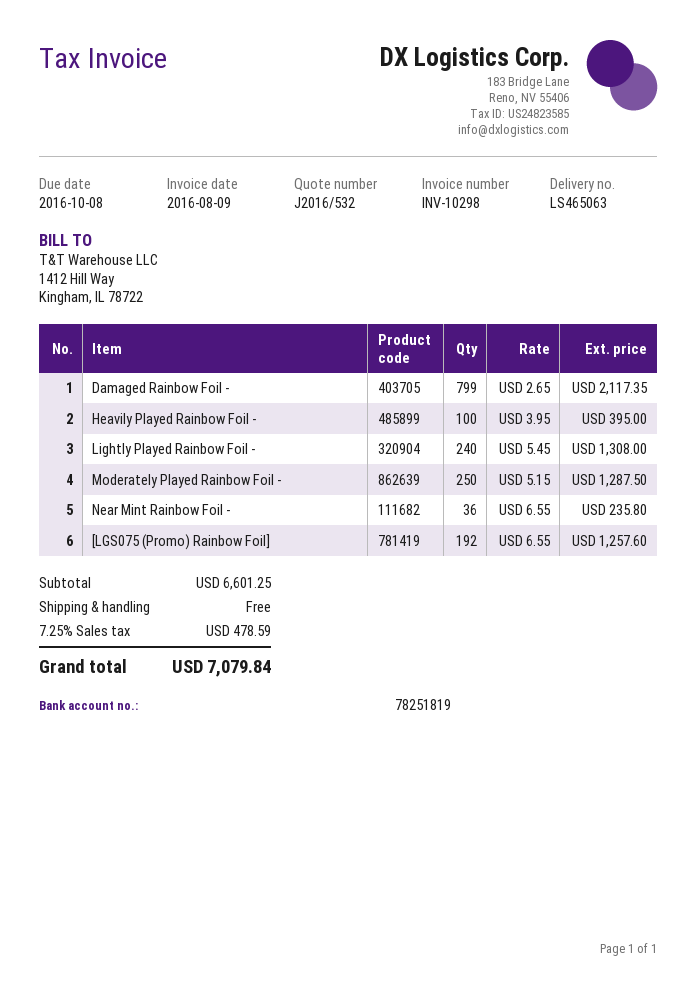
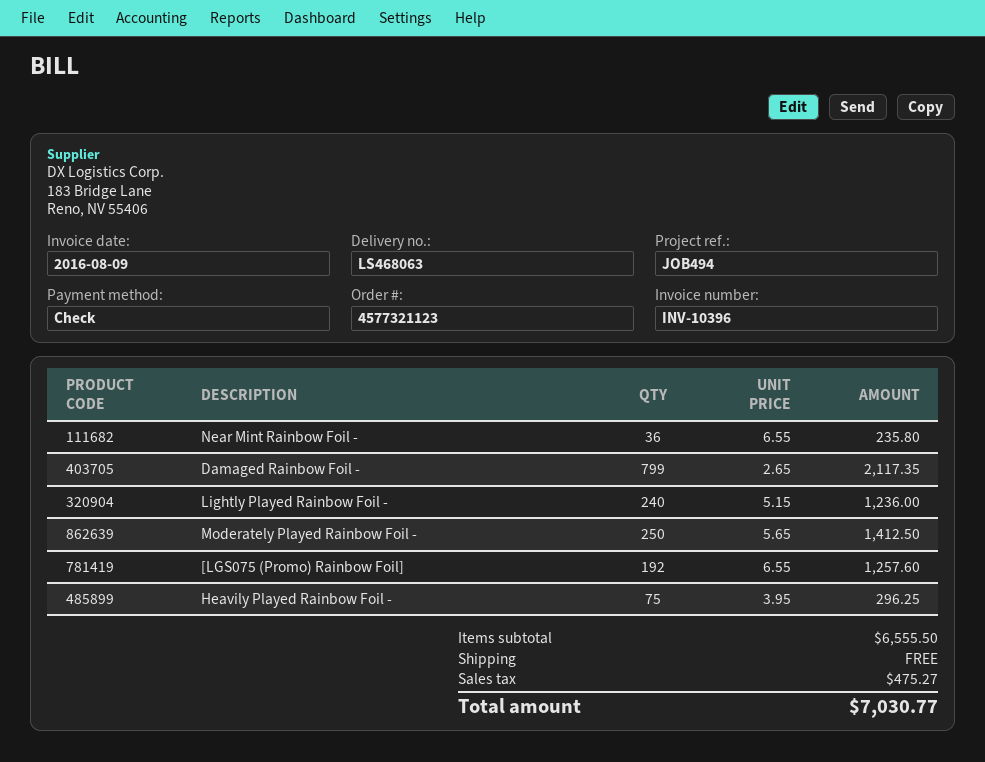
delivery note number: LS465063 -> LS468063
invoice number: INV-10298 -> INV-10396
Heavily Played Rainbow Foil -: 100 x 3.95 = 395.00 -> 75 x 3.95 = 296.25
Lightly Played Rainbow Foil -: 240 x 5.45 = 1308.00 -> 240 x 5.15 = 1236.00
Moderately Played Rainbow Foil -: 250 x 5.15 = 1287.50 -> 250 x 5.65 = 1412.50
subtotal: 6601.25 -> 6555.50
tax: 478.59 -> 475.27
total: 7079.84 -> 7030.77

